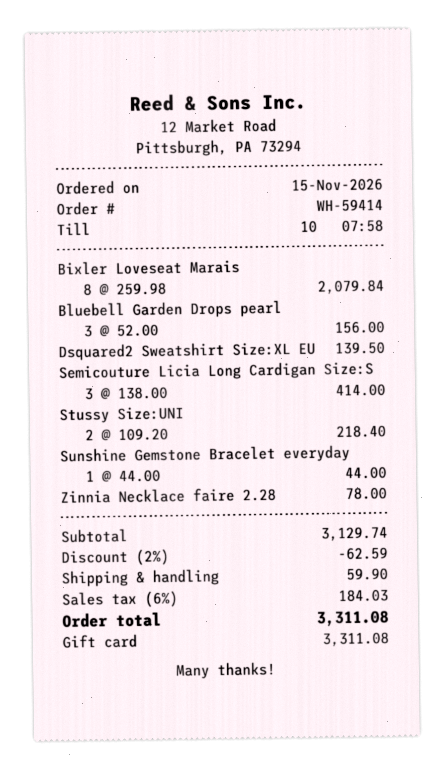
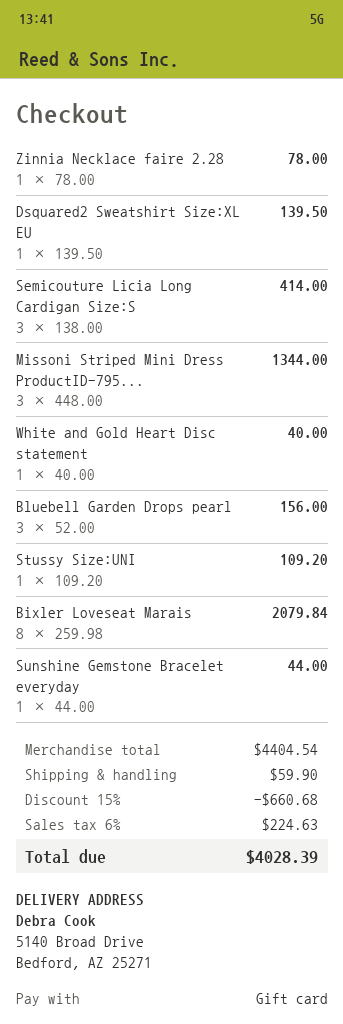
Stussy Size:UNI: 2 x 109.20 = 218.40 -> 1 x 109.20 = 109.20
Missoni Striped Mini Dress ProductID-795...: none -> 3 x 448.00 = 1344.00
White and Gold Heart Disc statement: none -> 1 x 40.00 = 40.00
subtotal: 3129.74 -> 4404.54
discount: 2% = 62.59 -> 15% = 660.68
tax: 6% = 184.03 -> 6% = 224.63
total: 3311.08 -> 4028.39

